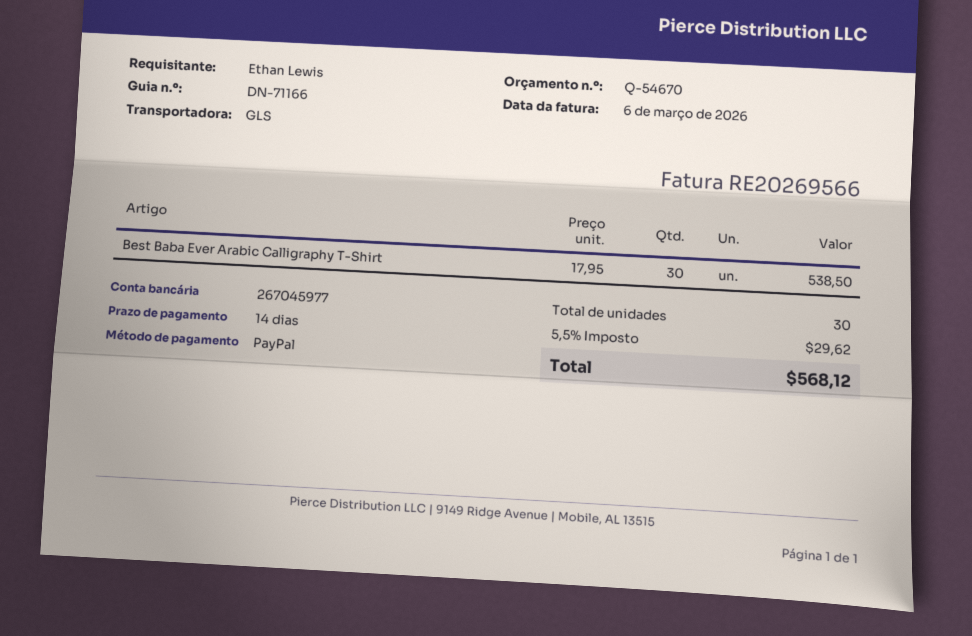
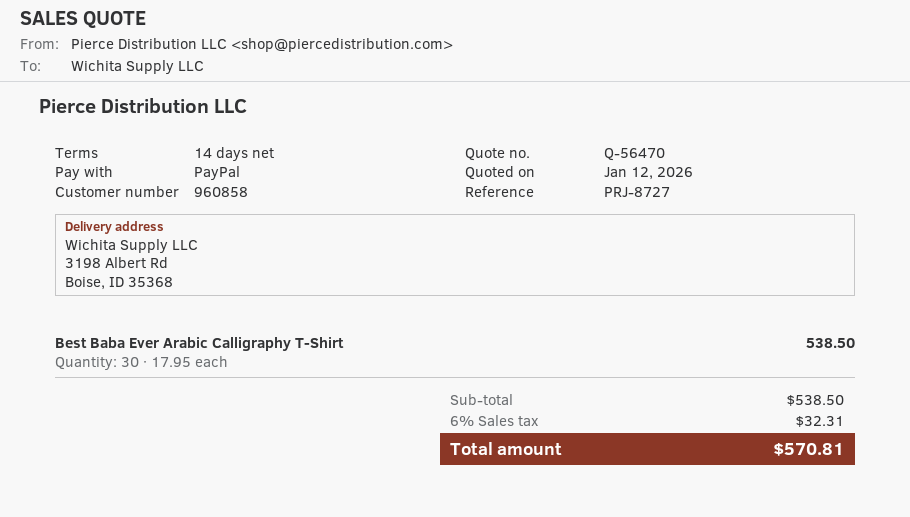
quote number: Q-54670 -> Q-56470
tax: 5.5% = 29.62 -> 6% = 32.31
total: 568.12 -> 570.81

